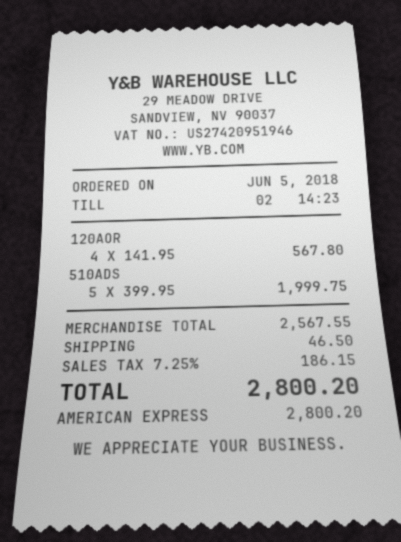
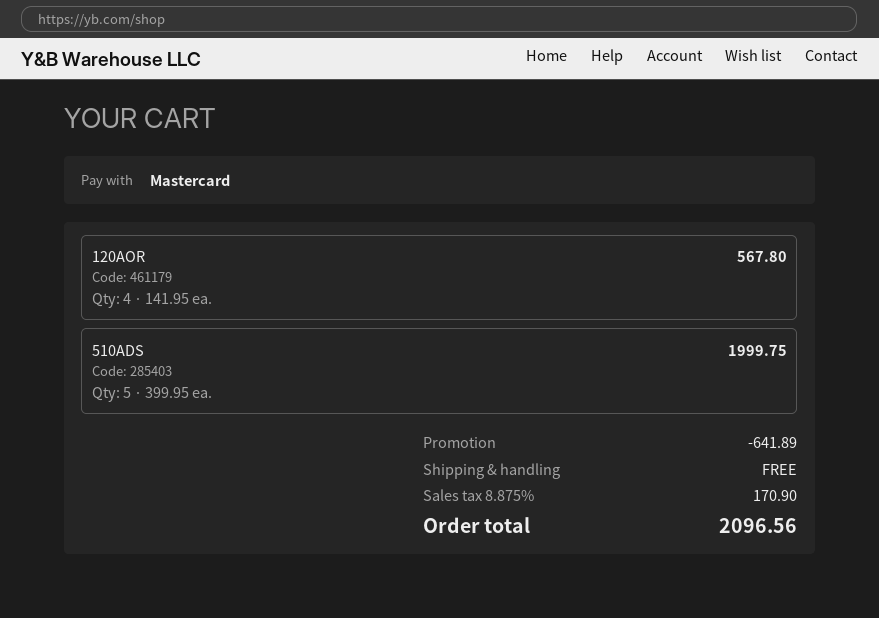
payment method: American Express -> Mastercard
discount: none -> 641.89
shipping: 46.50 -> 0.00
tax: 7.25% = 186.15 -> 8.875% = 170.90
total: 2800.20 -> 2096.56

